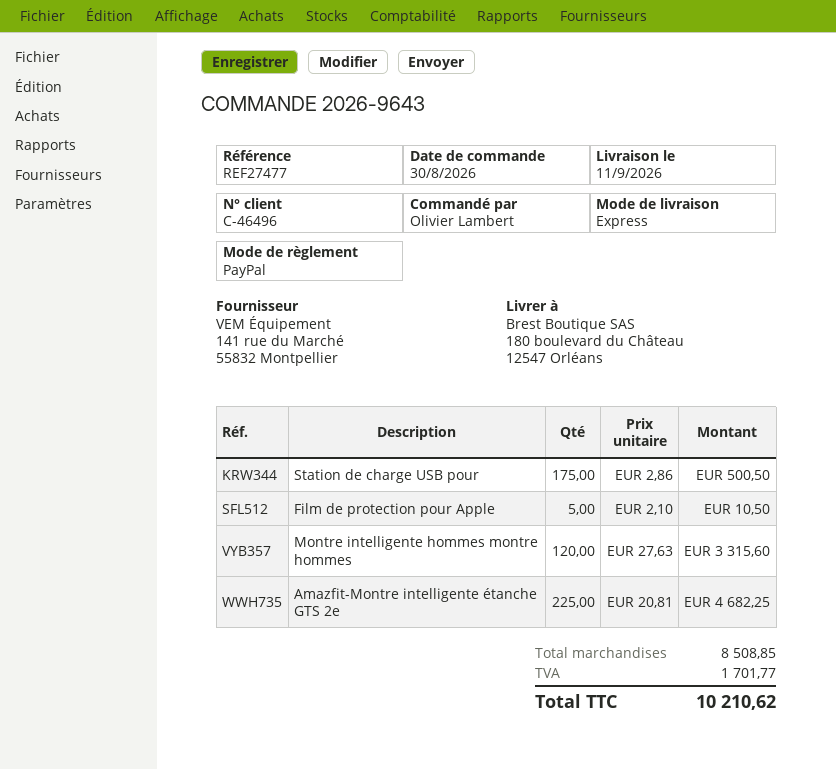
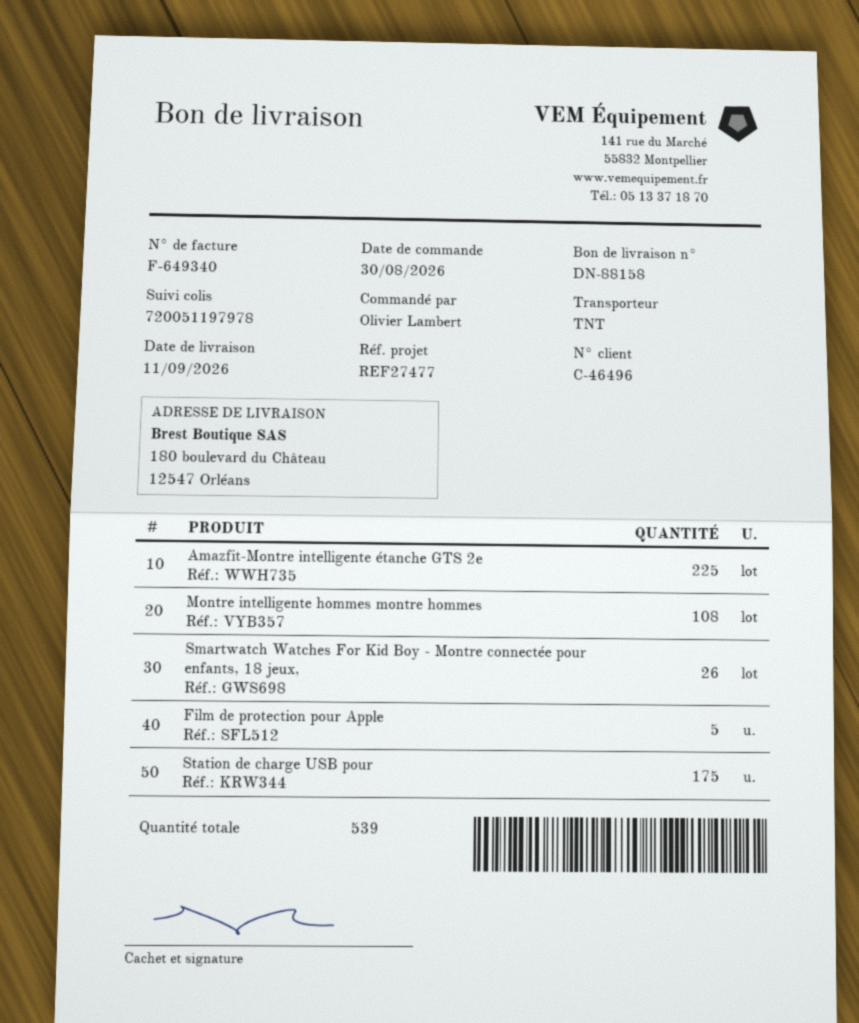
shipping method: express -> TNT
Montre intelligente hommes montre hommes: 120 -> 108
Smartwatch Watches For Kid Boy - Montre connectée pour enfants, 18 jeux,: none -> 26

